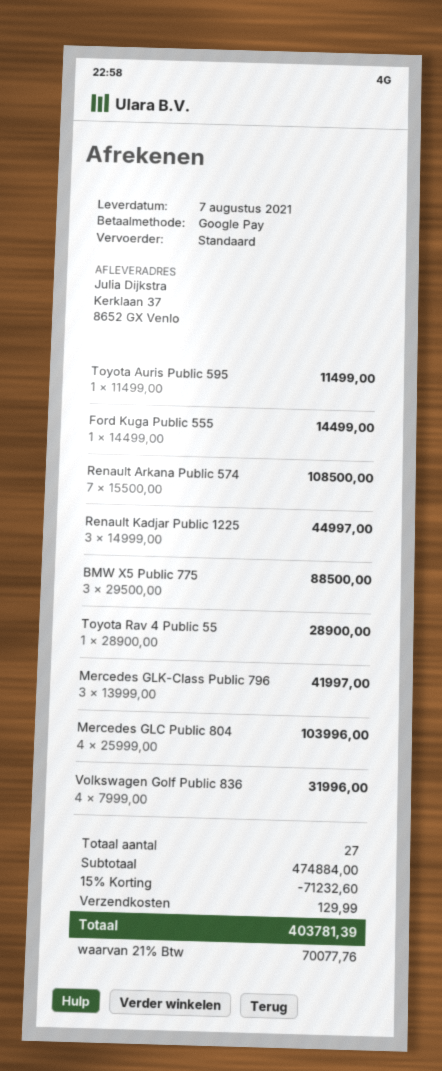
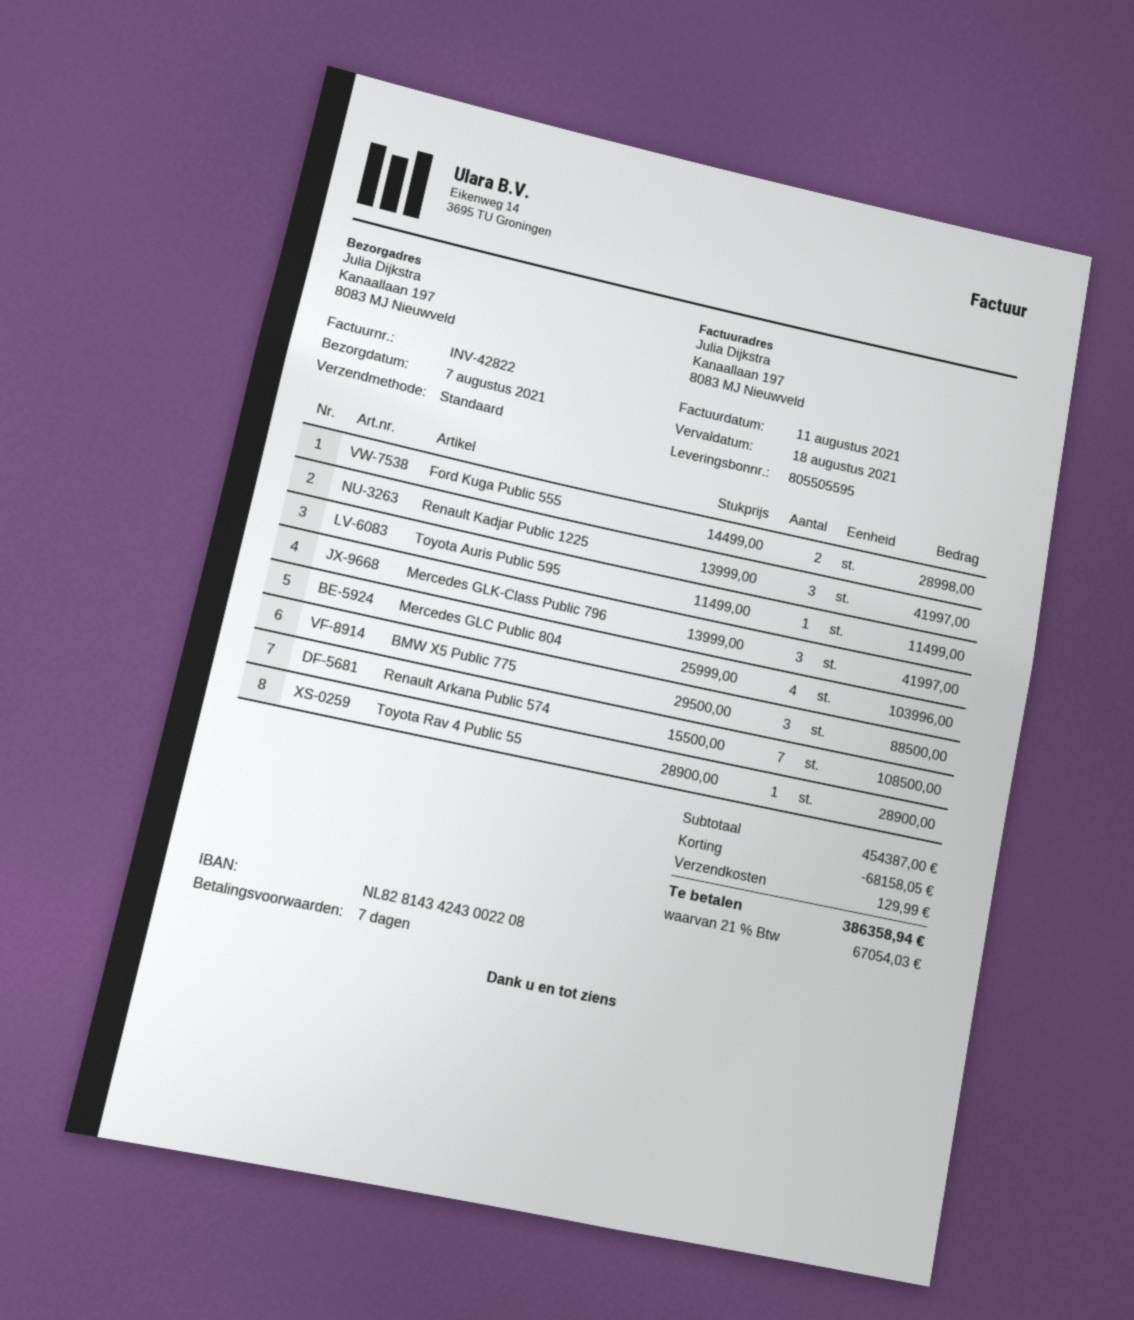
ship to: Kerklaan 37, 8652 GX Venlo -> Kanaallaan 197, 8083 MJ Nieuwveld
Ford Kuga Public 555: 1 x 14499.00 = 14499.00 -> 2 x 14499.00 = 28998.00
Renault Kadjar Public 1225: 3 x 14999.00 = 44997.00 -> 3 x 13999.00 = 41997.00
Volkswagen Golf Public 836: 4 x 7999.00 = 31996.00 -> none
subtotal: 474884.00 -> 454387.00
discount: 71232.60 -> 68158.05
tax: 21% = 70077.76 -> 21% = 67054.03
total: 403781.39 -> 386358.94

